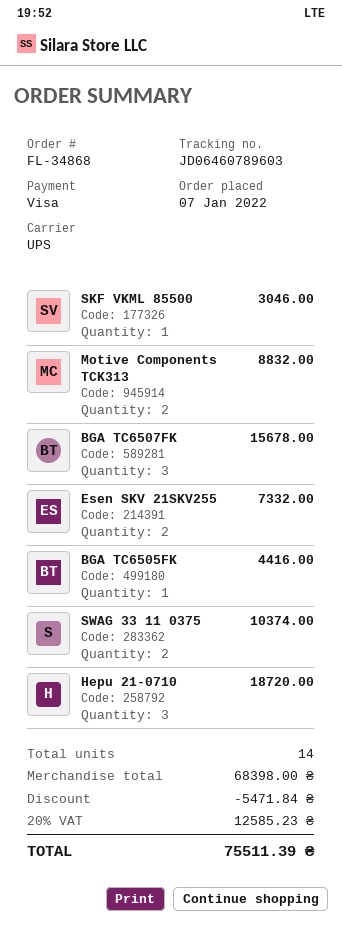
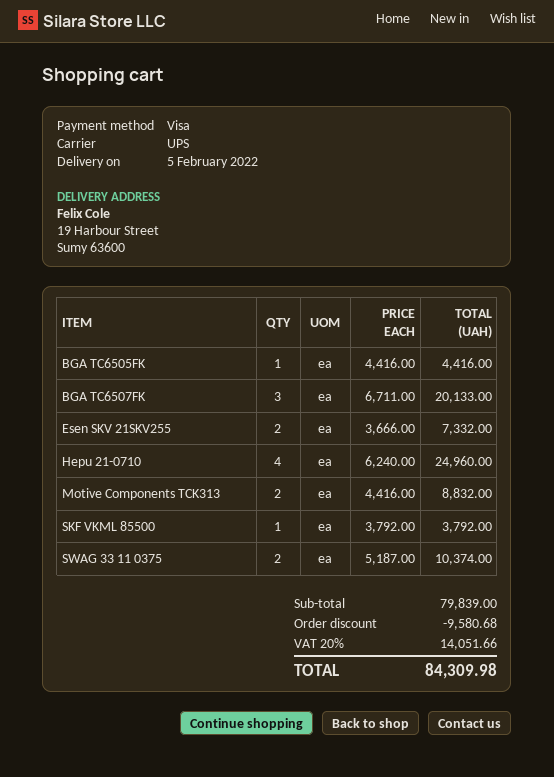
SKF VKML 85500: 1 for 3046.00 -> 1 for 3792.00
BGA TC6507FK: 3 for 15678.00 -> 3 for 20133.00
Hepu 21-0710: 3 for 18720.00 -> 4 for 24960.00
subtotal: 68398.00 -> 79839.00
discount: 5471.84 -> 9580.68
tax: 20% = 12585.23 -> 20% = 14051.66
total: 75511.39 -> 84309.98

